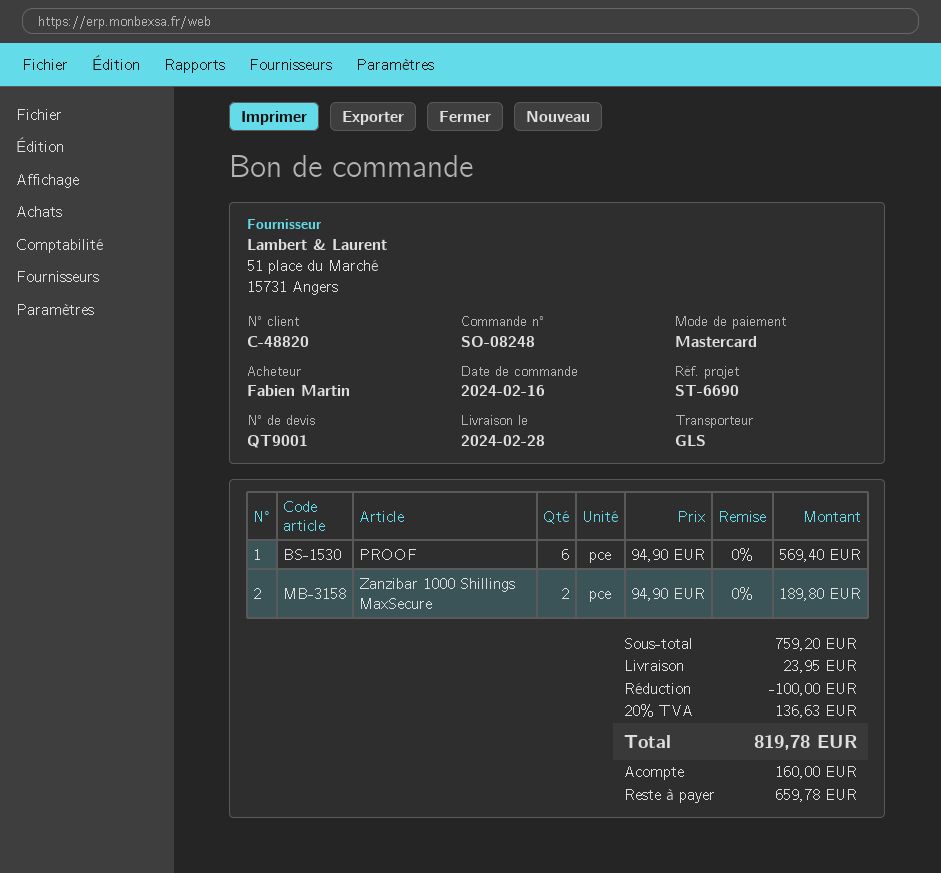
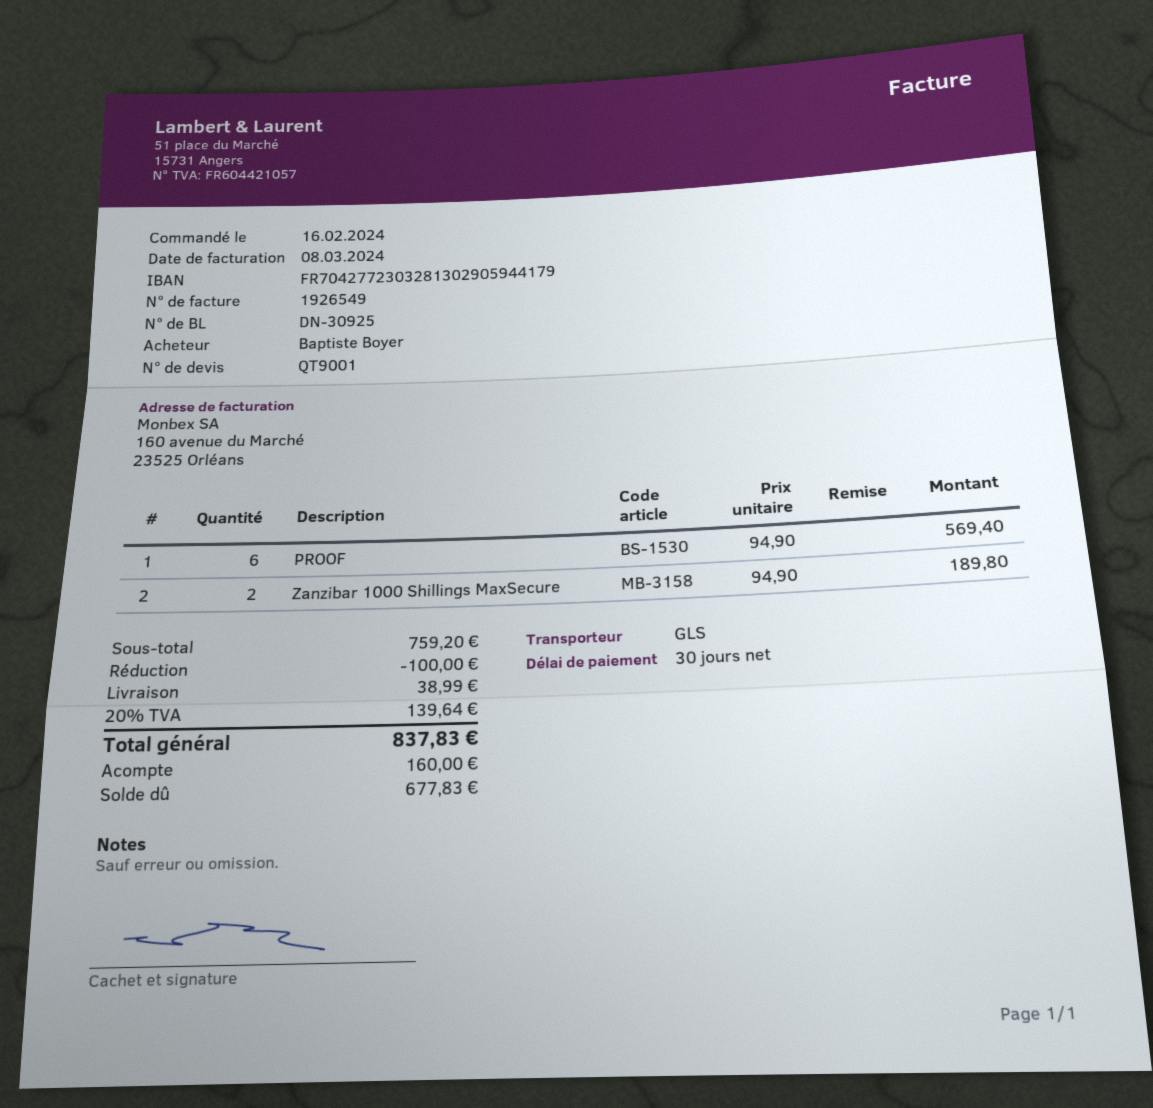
ordered by: Fabien Martin -> Baptiste Boyer
shipping: 23.95 -> 38.99
tax: 20% = 136.63 -> 20% = 139.64
total: 819.78 -> 837.83
balance: 659.78 -> 677.83

